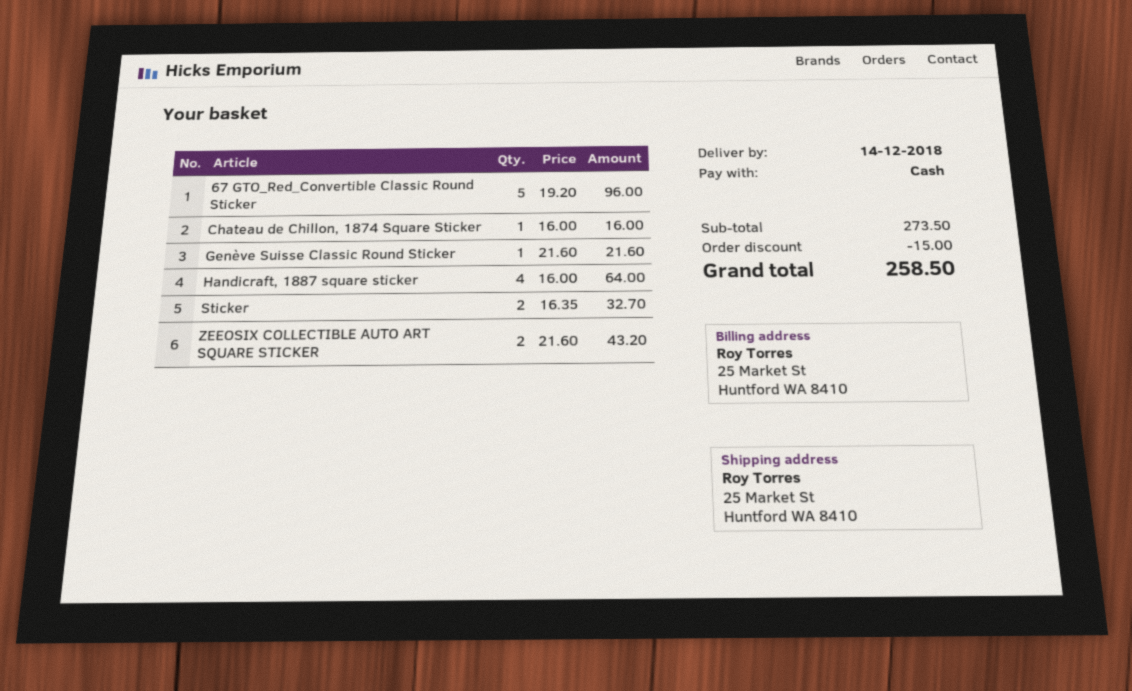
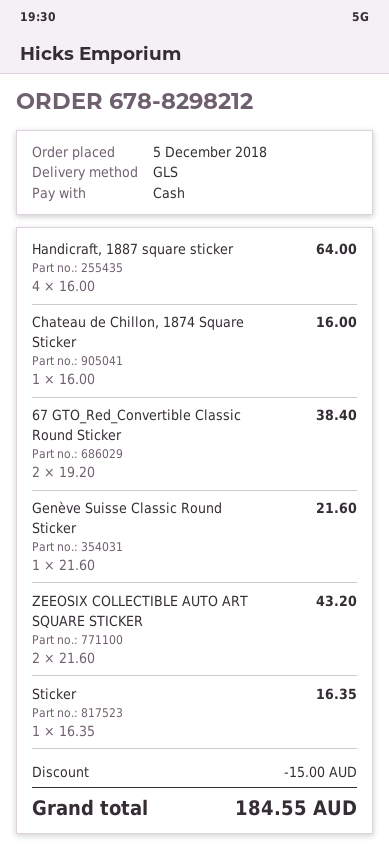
67 GTO_Red_Convertible Classic Round Sticker: 5 x 19.20 = 96.00 -> 2 x 19.20 = 38.40
Sticker: 2 x 16.35 = 32.70 -> 1 x 16.35 = 16.35
total: 258.50 -> 184.55

